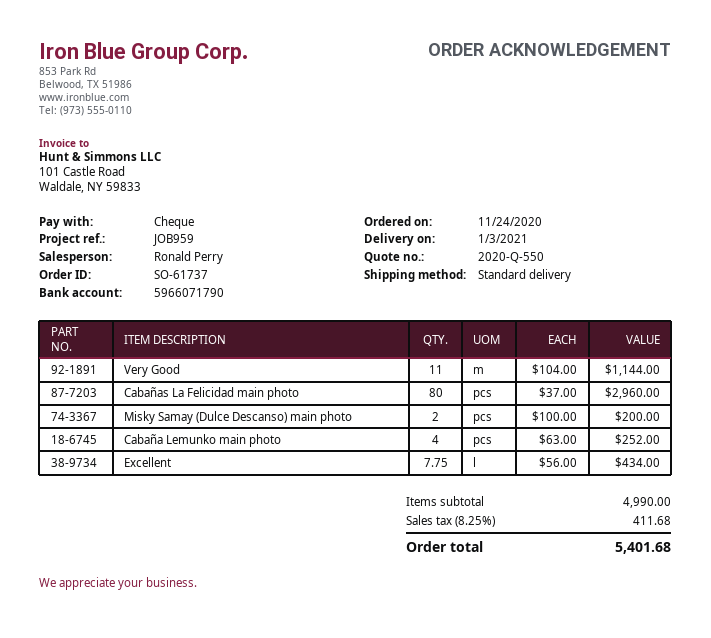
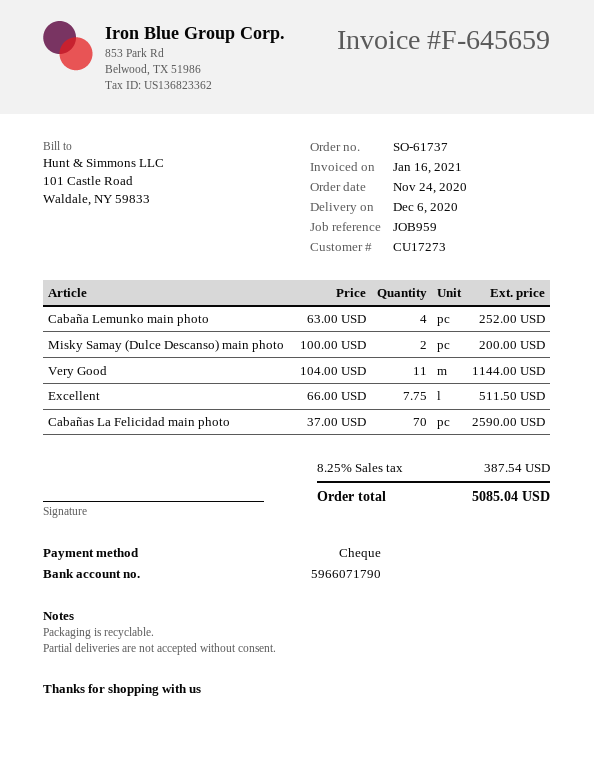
delivery date: 2021-01-03 -> 2020-12-06
Cabañas La Felicidad main photo: 80 x 37.00 = 2960.00 -> 70 x 37.00 = 2590.00
Excellent: 7.75 x 56.00 = 434.00 -> 7.75 x 66.00 = 511.50
tax: 8.25% = 411.68 -> 8.25% = 387.54
total: 5401.68 -> 5085.04

